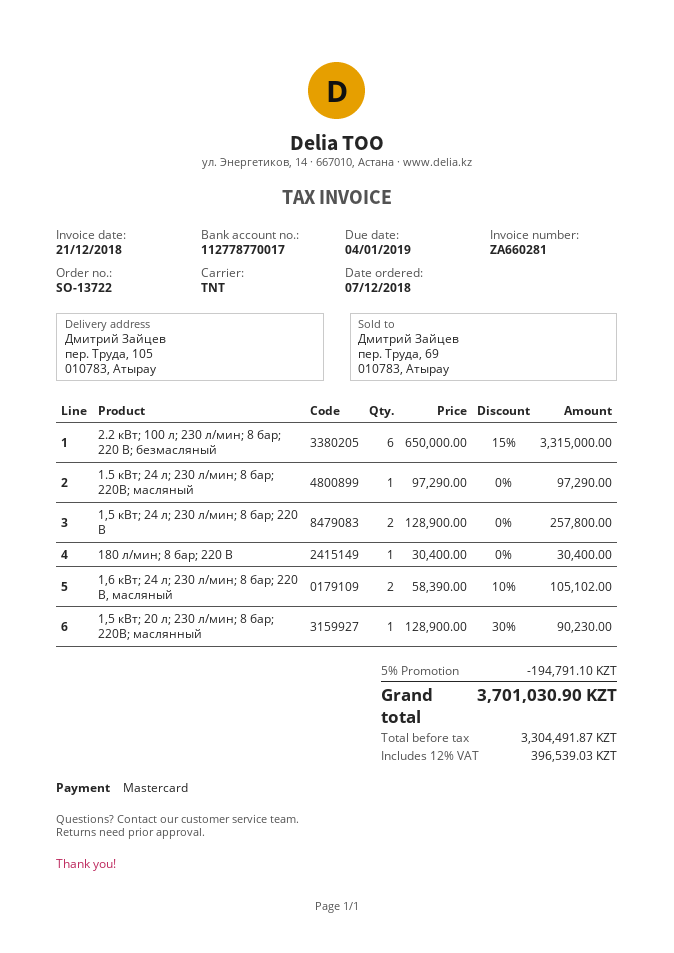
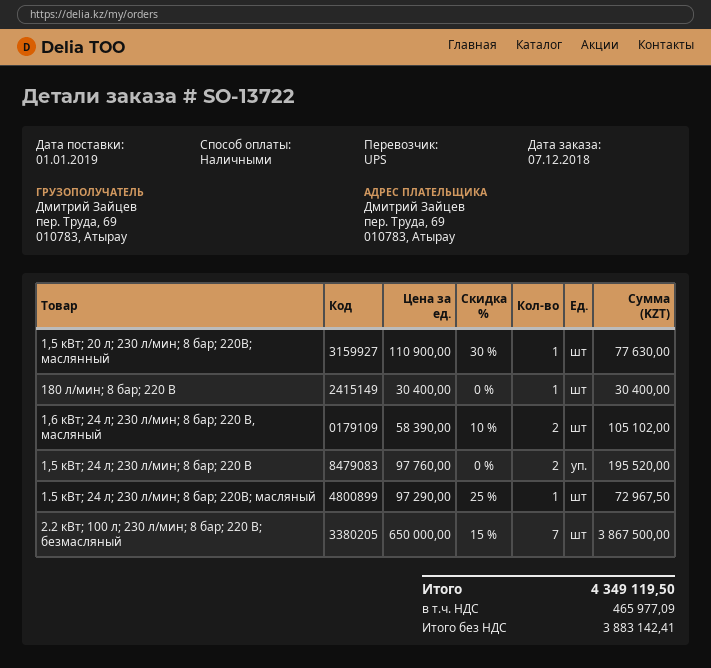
payment method: Mastercard -> cash
shipping method: TNT -> UPS
ship to: пер. Труда, 105, 010783, Атырау -> пер. Труда, 69, 010783, Атырау
2.2 кВт; 100 л; 230 л/мин; 8 бар; 220 В; безмасляный: 6 x 650000.00 - 15% = 3315000.00 -> 7 x 650000.00 - 15% = 3867500.00
1.5 кВт; 24 л; 230 л/мин; 8 бар; 220В; масляный: 1 x 97290.00 = 97290.00 -> 1 x 97290.00 - 25% = 72967.50
1,5 кВт; 24 л; 230 л/мин; 8 бар; 220 В: 2 x 128900.00 = 257800.00 -> 2 x 97760.00 = 195520.00
1,5 кВт; 20 л; 230 л/мин; 8 бар; 220В; маслянный: 1 x 128900.00 - 30% = 90230.00 -> 1 x 110900.00 - 30% = 77630.00
discount: 5% = 194791.10 -> none
net: 3304491.87 -> 3883142.41
tax: 396539.03 -> 465977.09
total: 3701030.90 -> 4349119.50

